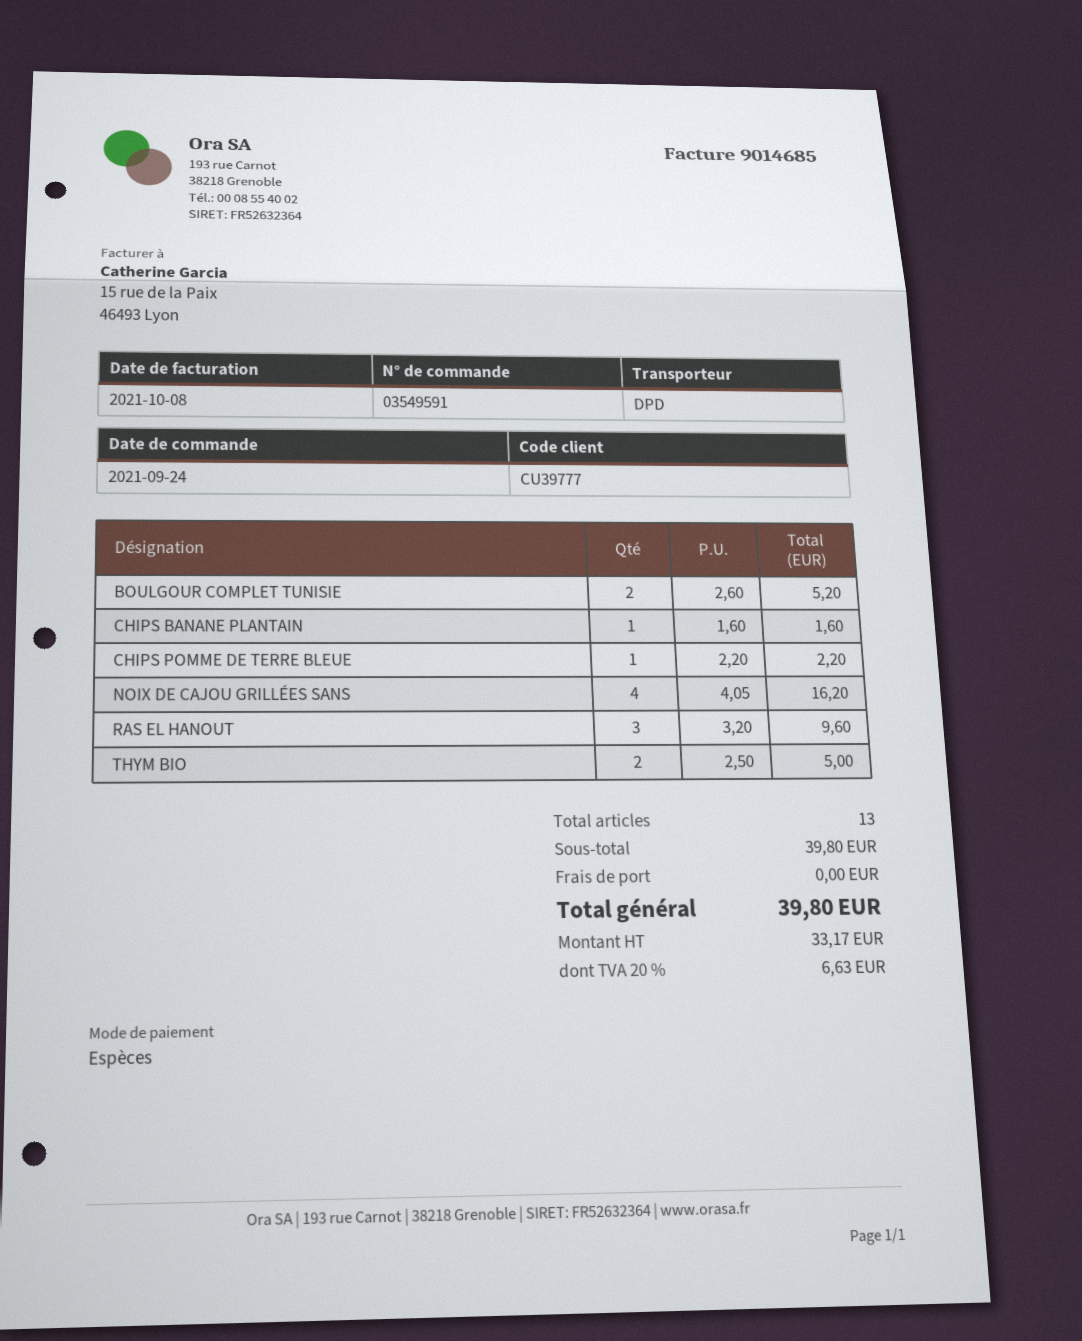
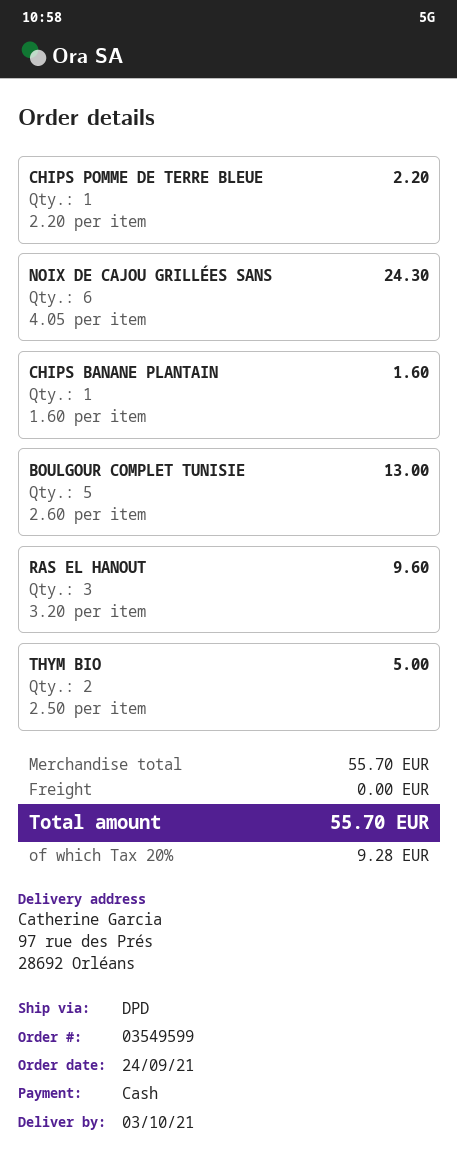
order number: 03549591 -> 03549599
BOULGOUR COMPLET TUNISIE: 2 x 2.60 = 5.20 -> 5 x 2.60 = 13.00
NOIX DE CAJOU GRILLÉES SANS: 4 x 4.05 = 16.20 -> 6 x 4.05 = 24.30
subtotal: 39.80 -> 55.70
tax: 20% = 6.63 -> 20% = 9.28
total: 39.80 -> 55.70

